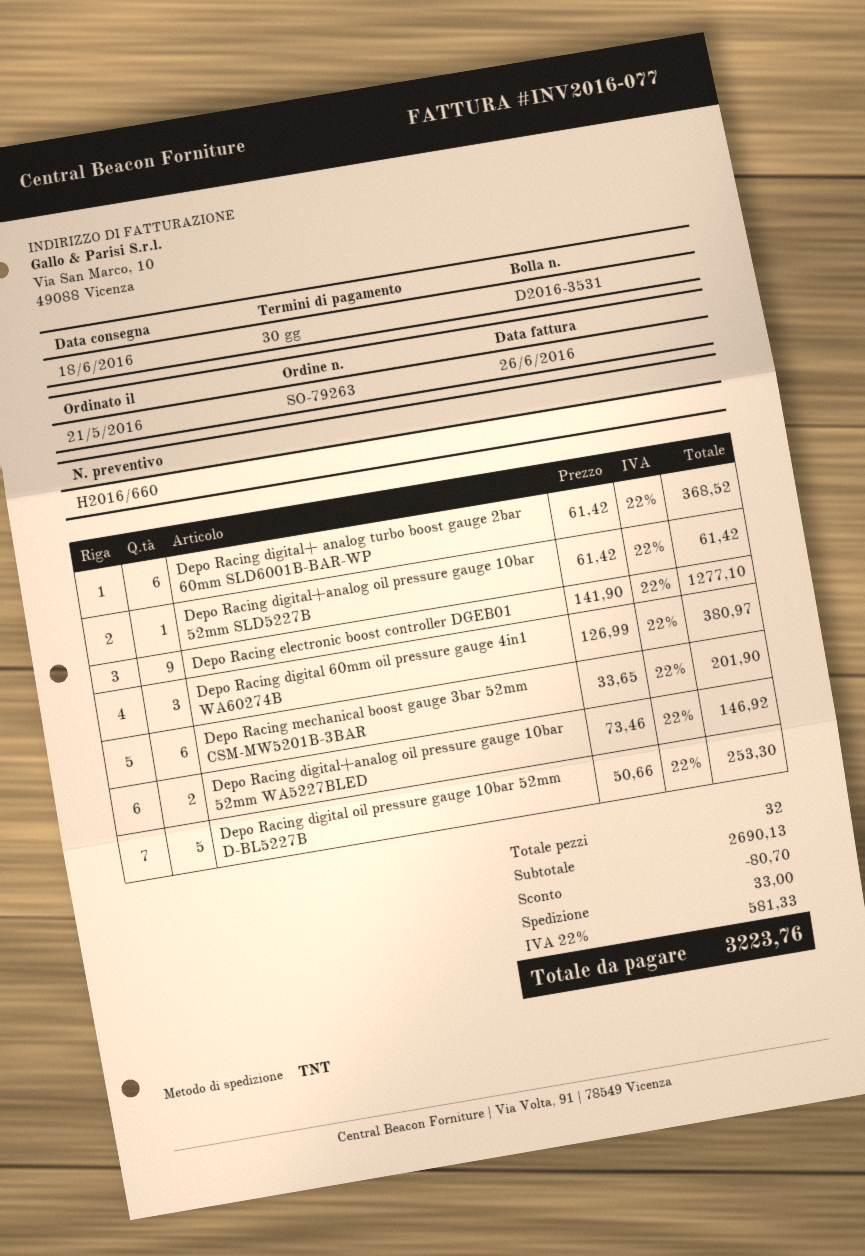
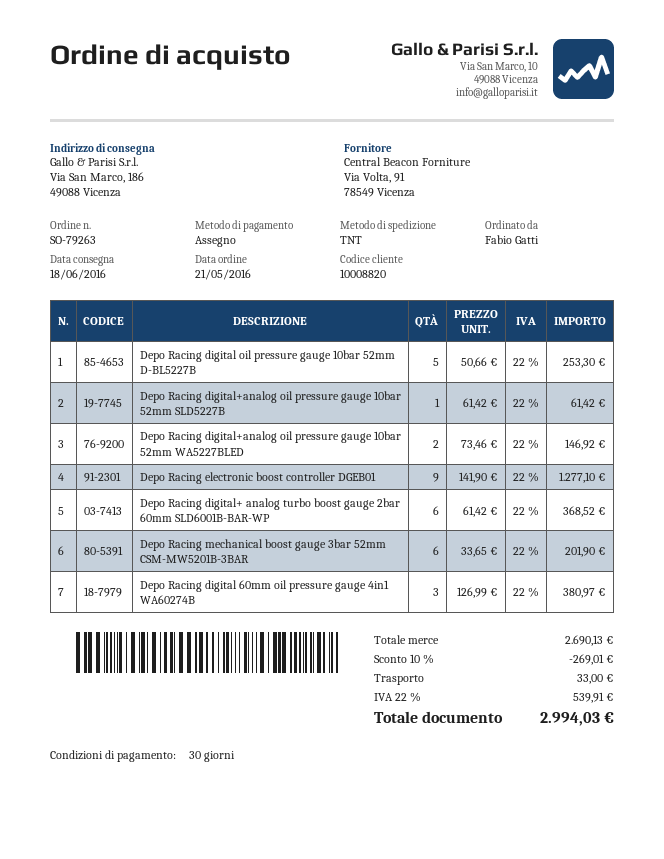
discount: 80.70 -> 269.01
tax: 22% = 581.33 -> 22% = 539.91
total: 3223.76 -> 2994.03

